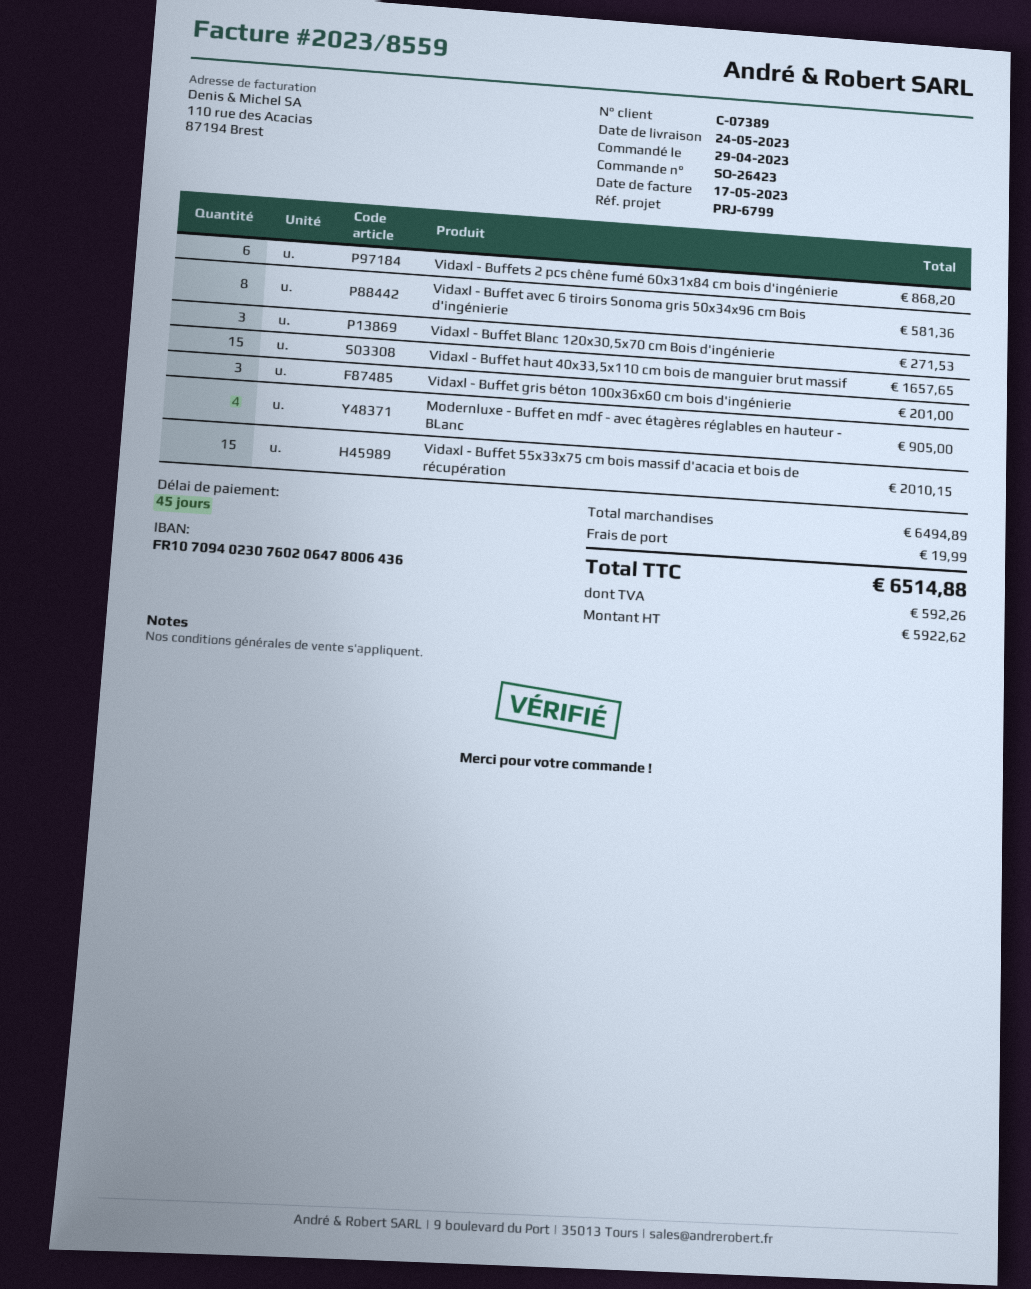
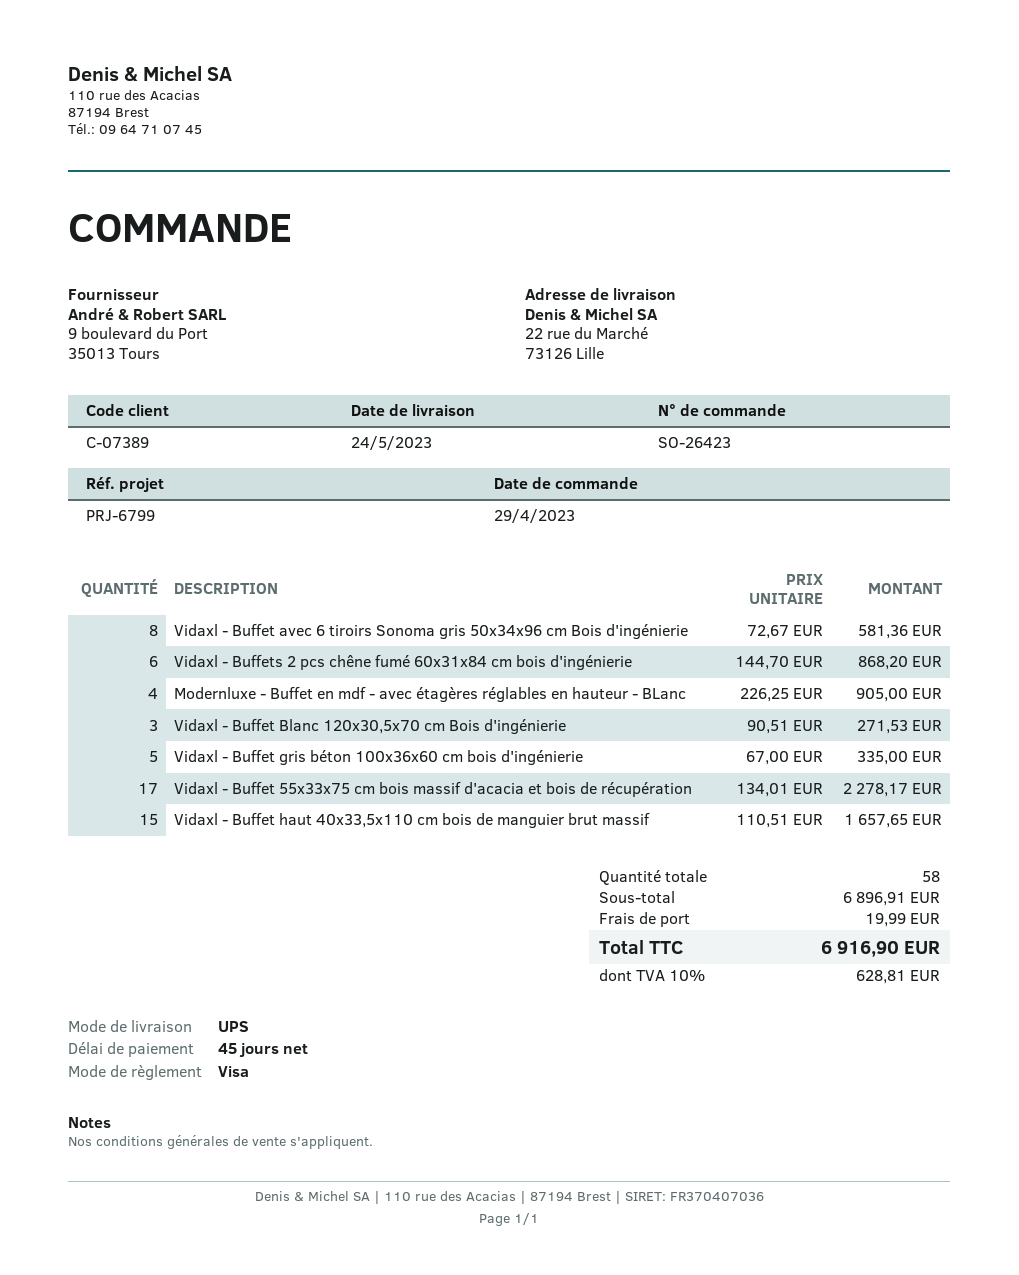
Vidaxl - Buffet gris béton 100x36x60 cm bois d'ingénierie: 3 for 201.00 -> 5 for 335.00
Vidaxl - Buffet 55x33x75 cm bois massif d'acacia et bois de récupération: 15 for 2010.15 -> 17 for 2278.17
subtotal: 6494.89 -> 6896.91
tax: 592.26 -> 628.81
total: 6514.88 -> 6916.90

